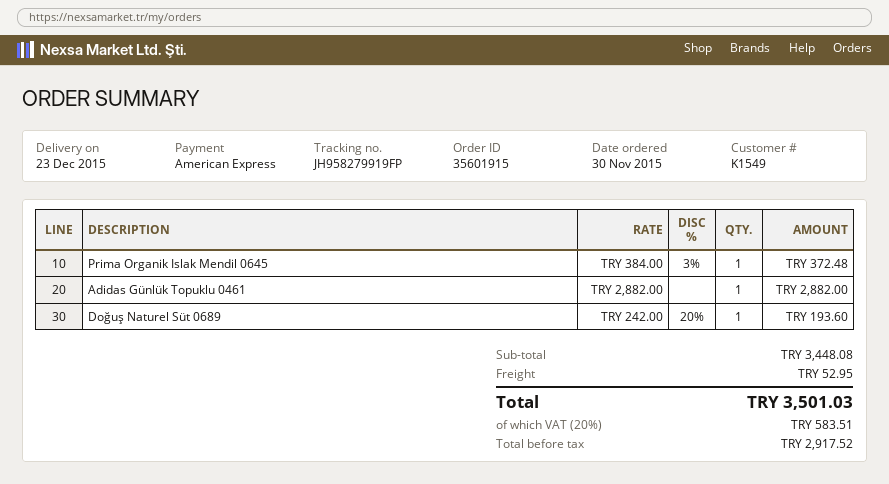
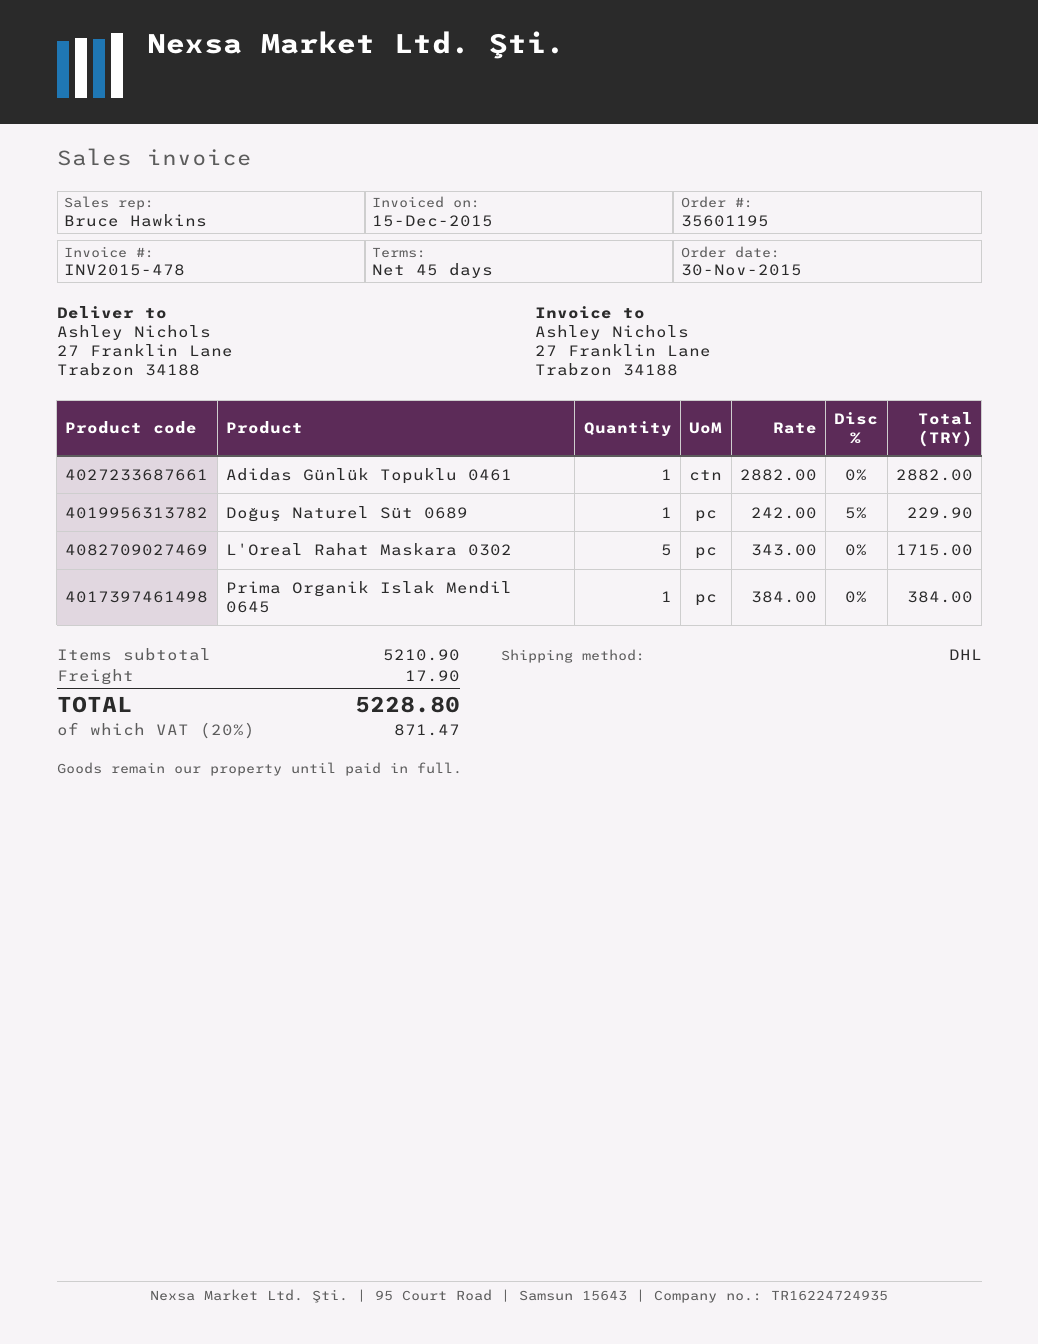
order number: 35601915 -> 35601195
Prima Organik Islak Mendil 0645: 1 x 384.00 - 3% = 372.48 -> 1 x 384.00 = 384.00
Doğuş Naturel Süt 0689: 1 x 242.00 - 20% = 193.60 -> 1 x 242.00 - 5% = 229.90
L'Oreal Rahat Maskara 0302: none -> 5 x 343.00 = 1715.00
subtotal: 3448.08 -> 5210.90
shipping: 52.95 -> 17.90
tax: 20% = 583.51 -> 20% = 871.47
total: 3501.03 -> 5228.80

